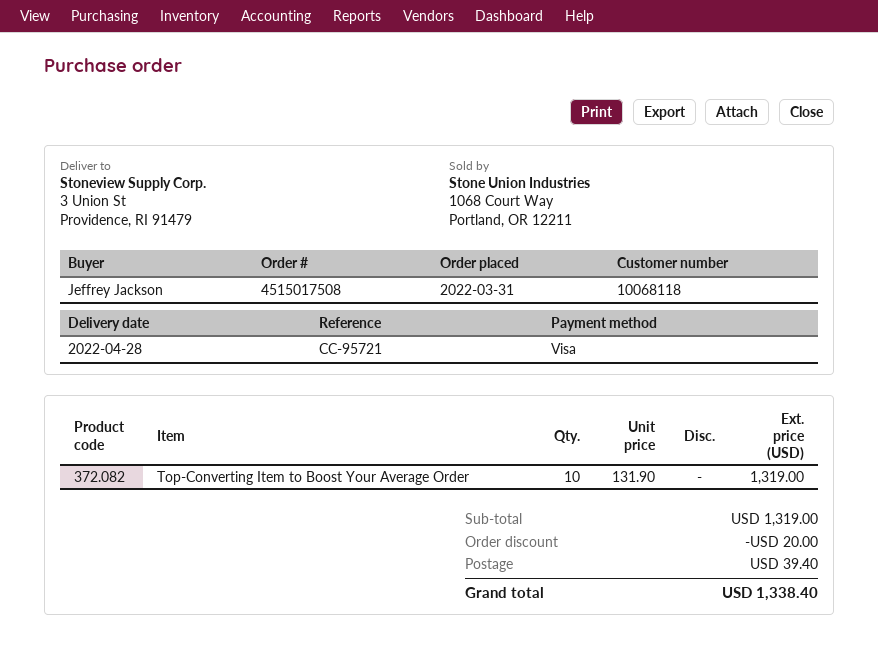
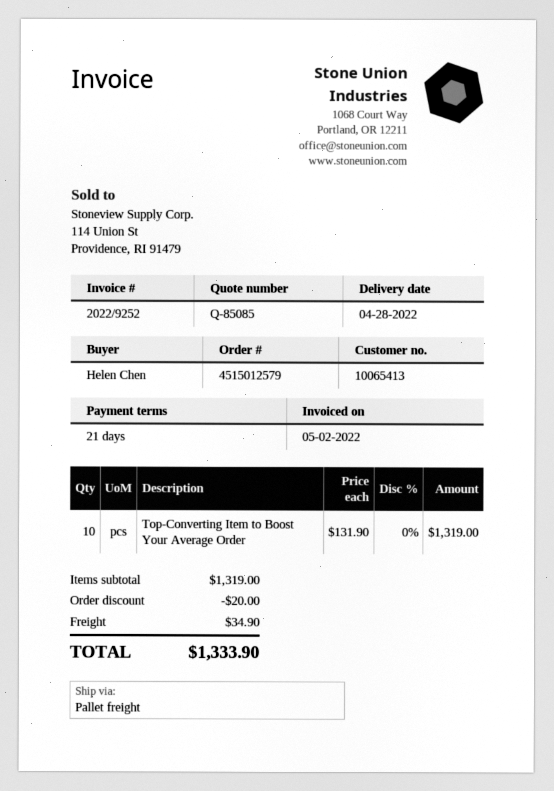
order number: 4515017508 -> 4515012579
customer number: 10068118 -> 10065413
ordered by: Jeffrey Jackson -> Helen Chen
shipping: 39.40 -> 34.90
total: 1338.40 -> 1333.90

